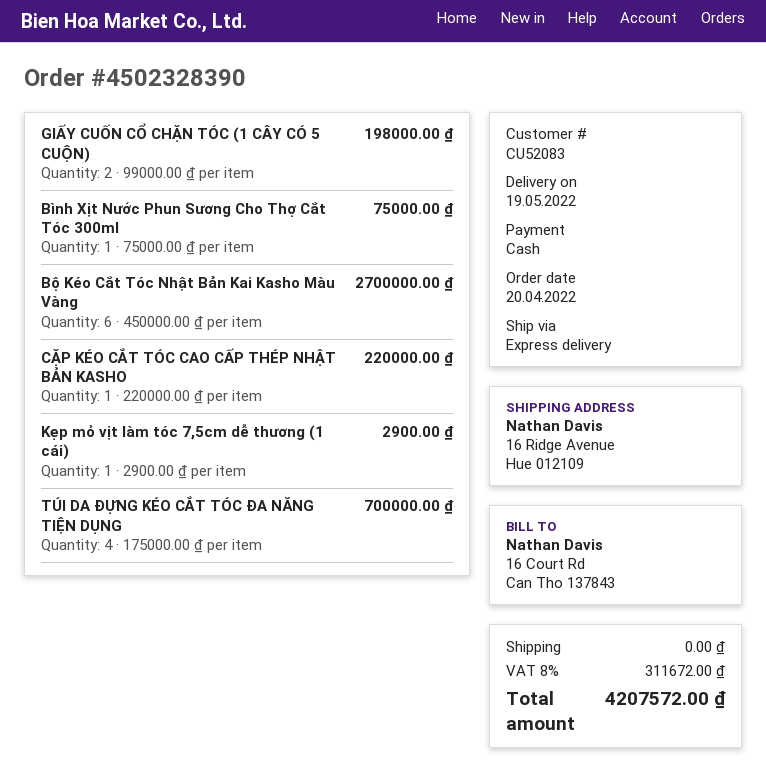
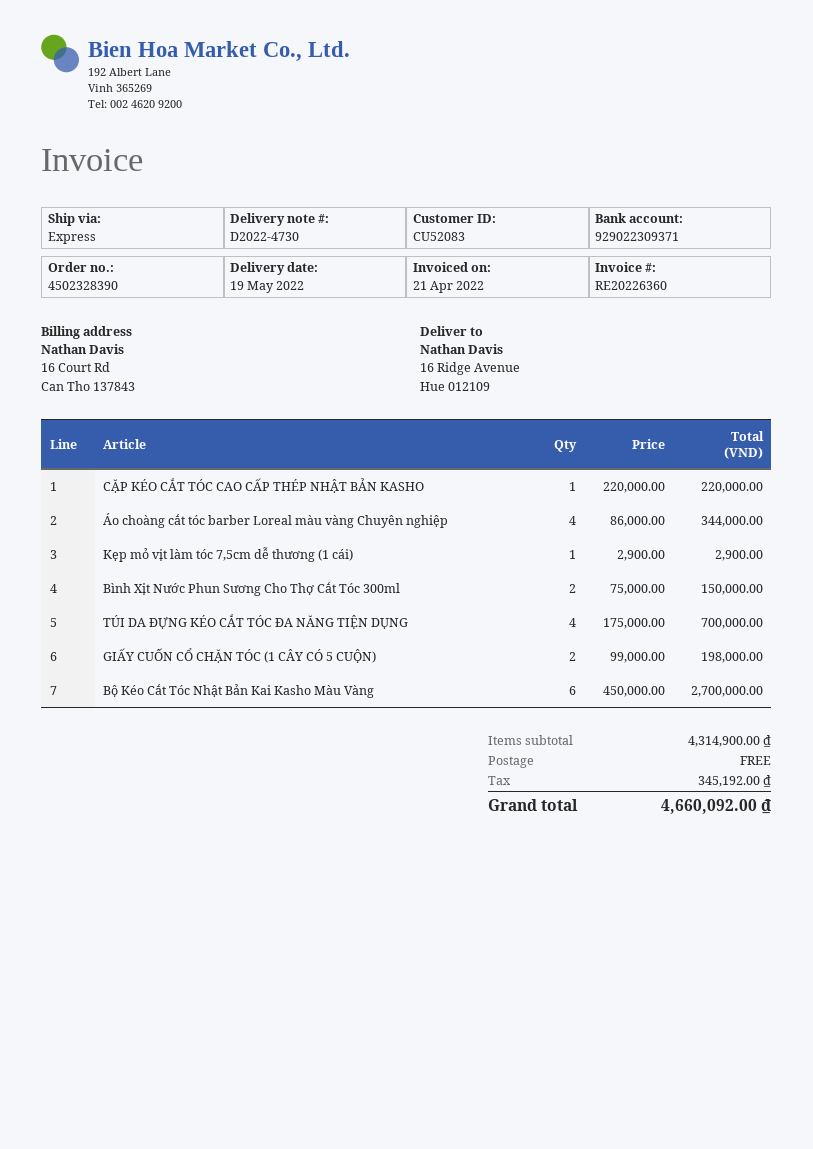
Bình Xịt Nước Phun Sương Cho Thợ Cắt Tóc 300ml: 1 x 75000.00 = 75000.00 -> 2 x 75000.00 = 150000.00
Áo choàng cắt tóc barber Loreal màu vàng Chuyên nghiệp: none -> 4 x 86000.00 = 344000.00
tax: 311672.00 -> 345192.00
total: 4207572.00 -> 4660092.00

